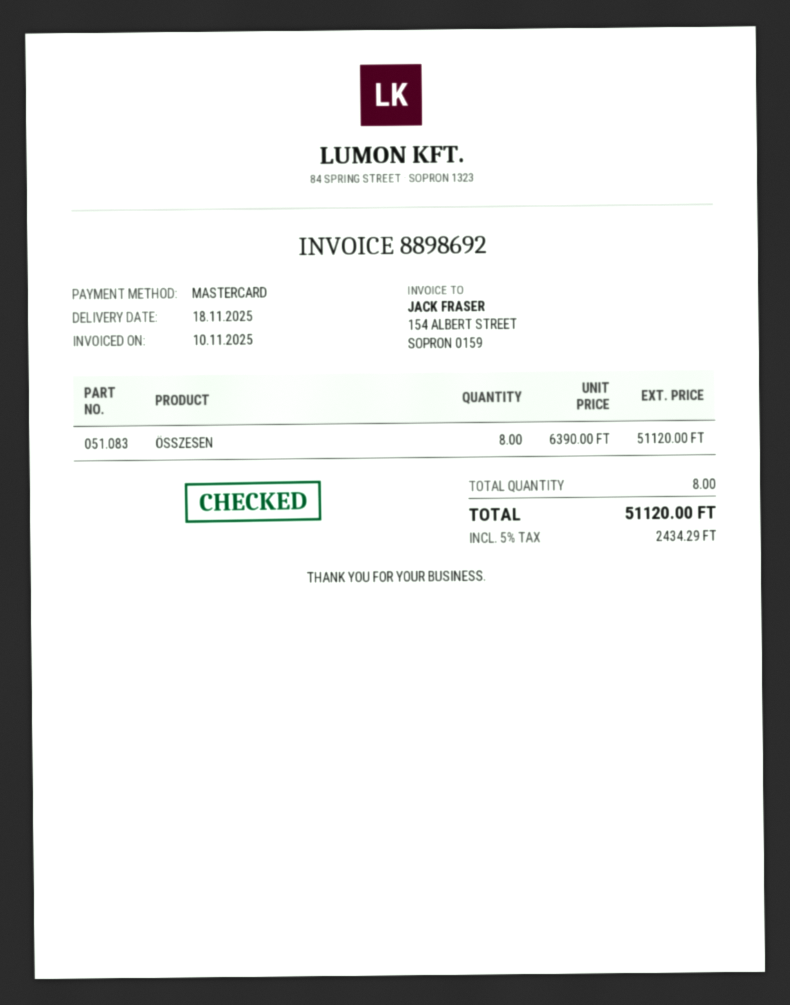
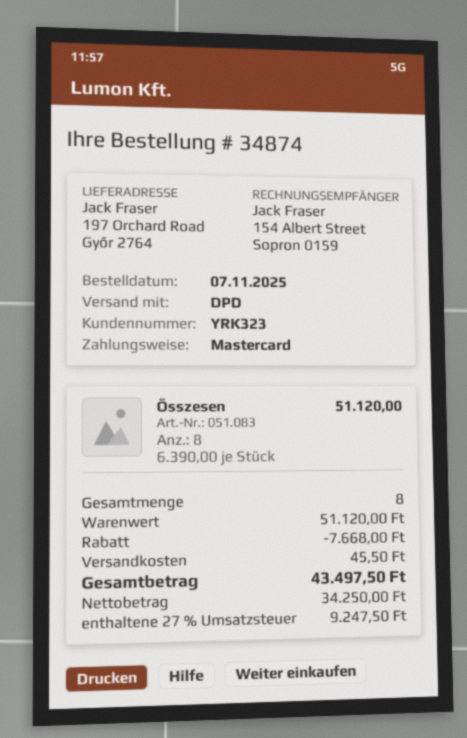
discount: none -> 7668.00
shipping: none -> 45.50
tax: 5% = 2434.29 -> 27% = 9247.50
total: 51120.00 -> 43497.50

